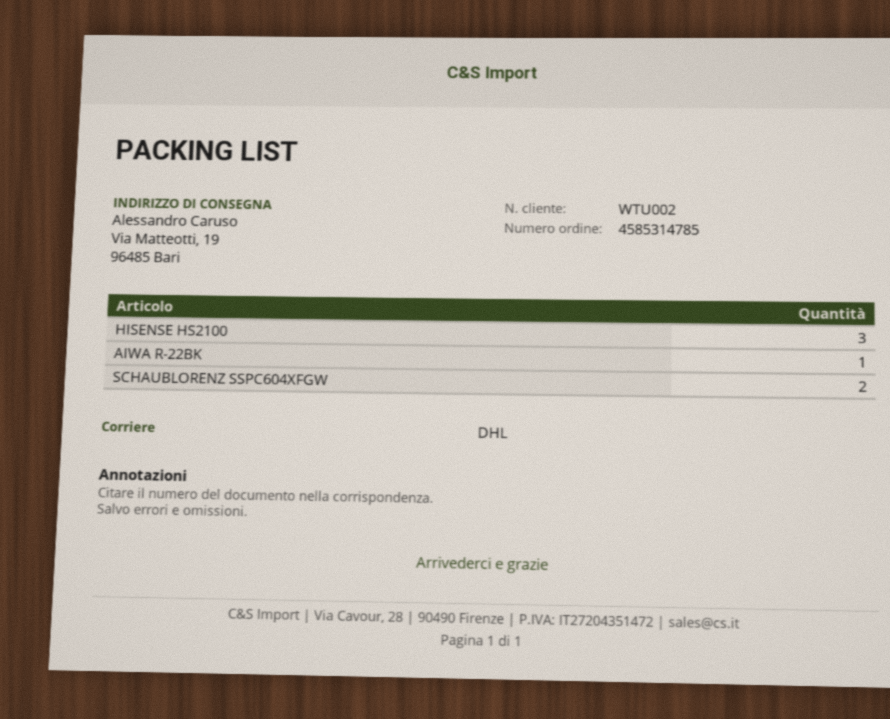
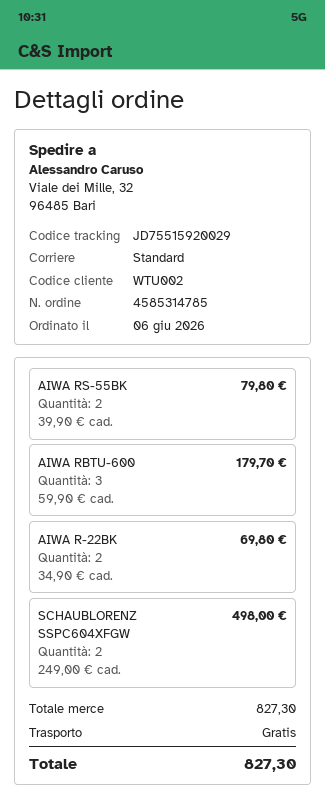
shipping method: DHL -> standard
ship to: Via Matteotti, 19, 96485 Bari -> Viale dei Mille, 32, 96485 Bari
HISENSE HS2100: 3 -> none
AIWA R-22BK: 1 -> 2
AIWA RS-55BK: none -> 2
AIWA RBTU-600: none -> 3

